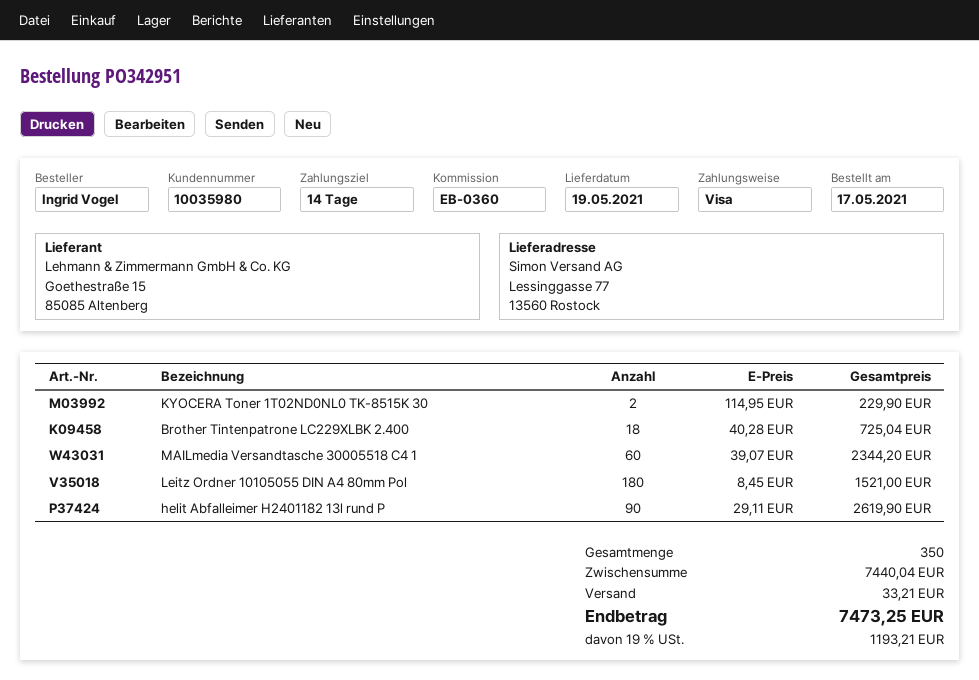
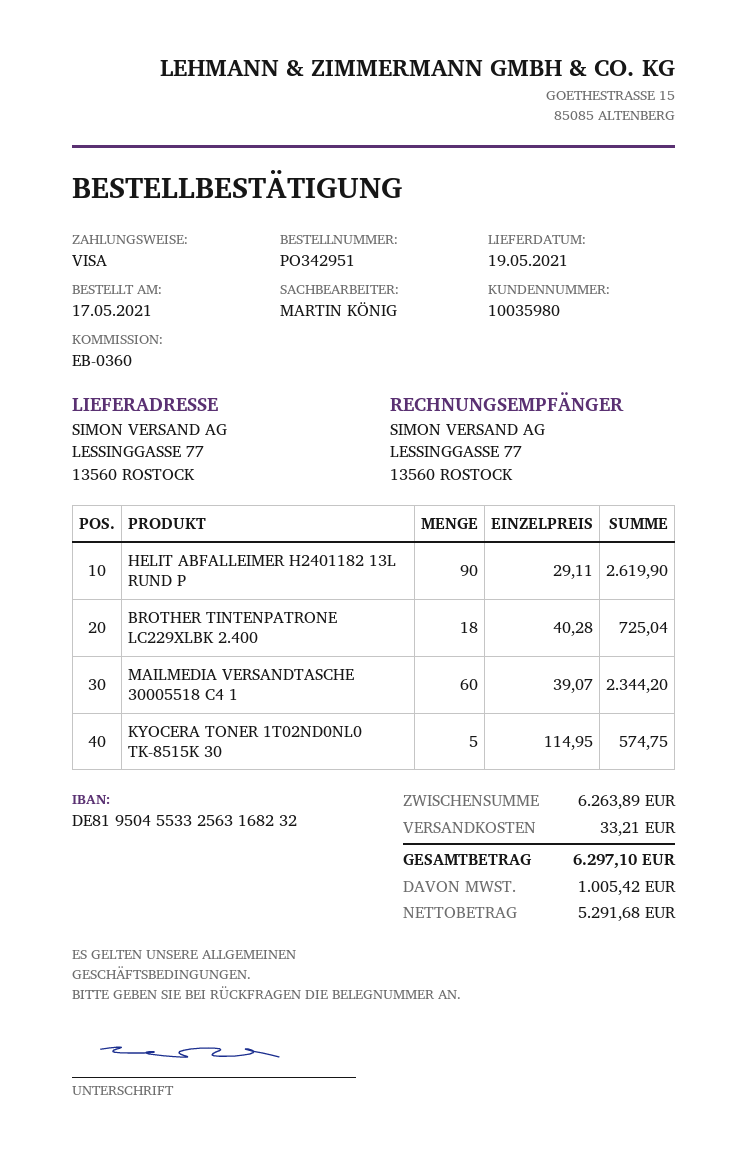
KYOCERA Toner 1T02ND0NL0 TK-8515K 30: 2 x 114.95 = 229.90 -> 5 x 114.95 = 574.75
Leitz Ordner 10105055 DIN A4 80mm Pol: 180 x 8.45 = 1521.00 -> none
subtotal: 7440.04 -> 6263.89
tax: 1193.21 -> 1005.42
total: 7473.25 -> 6297.10

